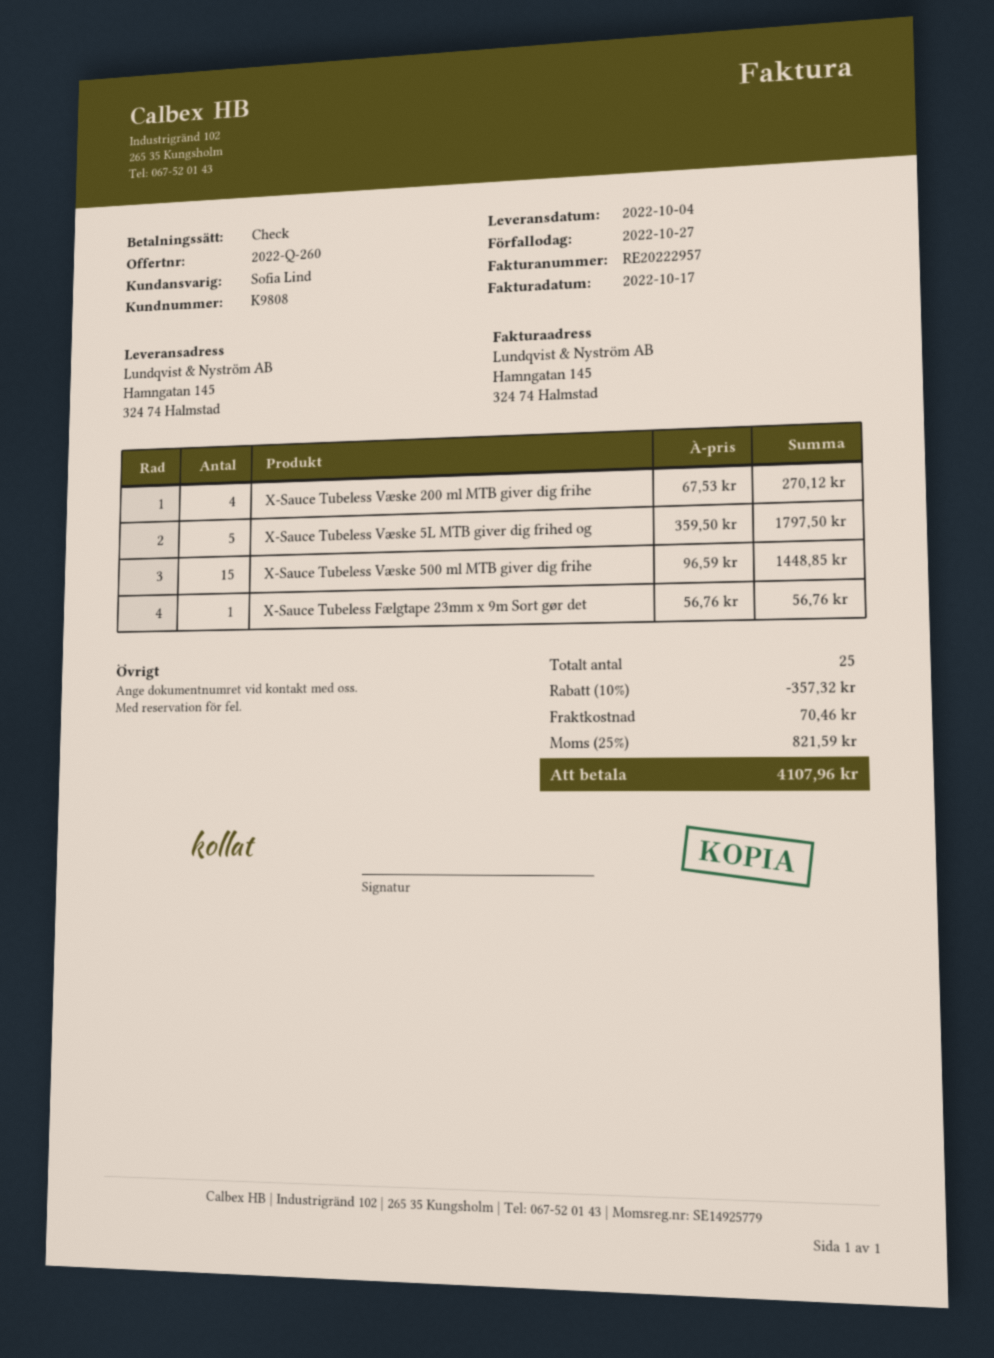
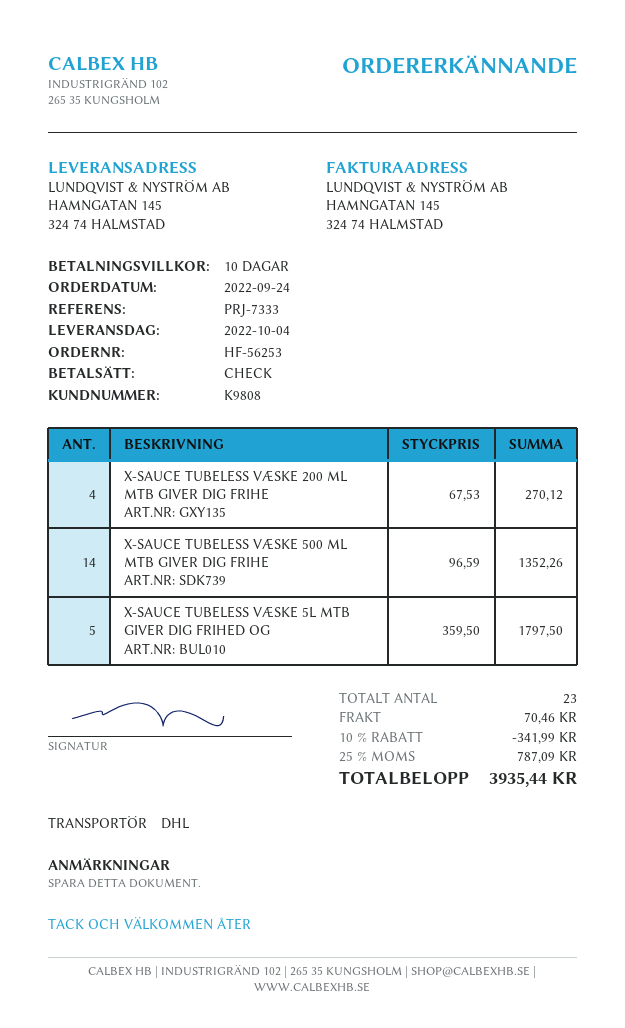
X-Sauce Tubeless Væske 500 ml MTB giver dig frihe: 15 x 96.59 = 1448.85 -> 14 x 96.59 = 1352.26
X-Sauce Tubeless Fælgtape 23mm x 9m Sort gør det: 1 x 56.76 = 56.76 -> none
total quantity: 25 -> 23
discount: 10% = 357.32 -> 10% = 341.99
tax: 25% = 821.59 -> 25% = 787.09
total: 4107.96 -> 3935.44

